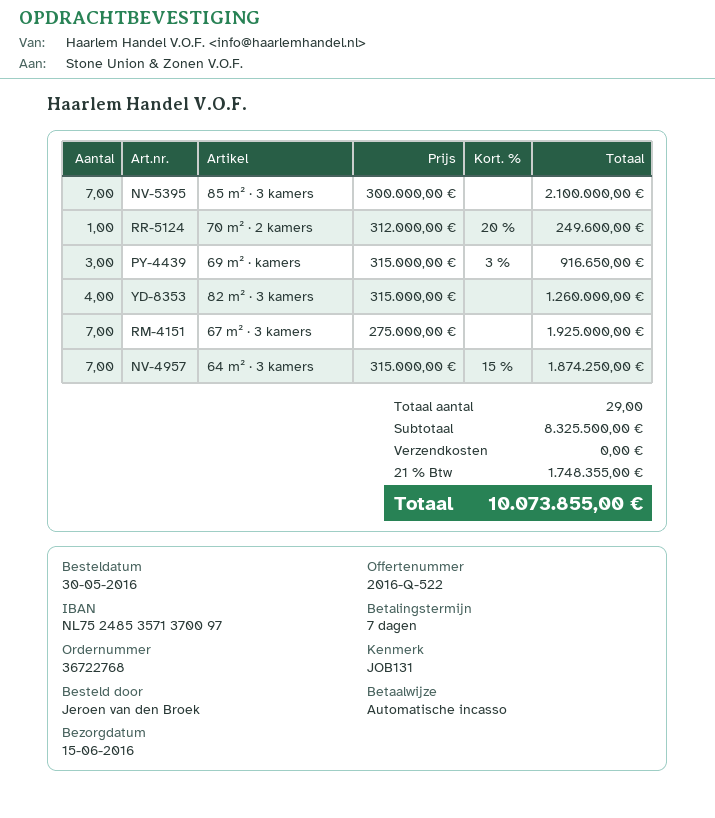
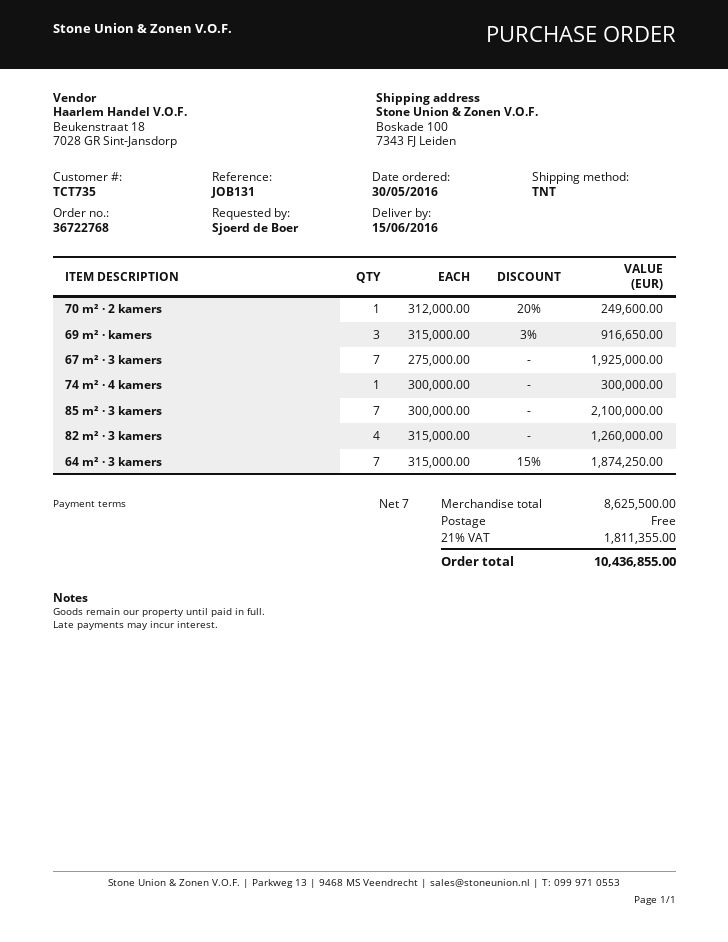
ordered by: Jeroen van den Broek -> Sjoerd de Boer
74 m² · 4 kamers: none -> 1 x 300000.00 = 300000.00
subtotal: 8325500.00 -> 8625500.00
tax: 21% = 1748355.00 -> 21% = 1811355.00
total: 10073855.00 -> 10436855.00

